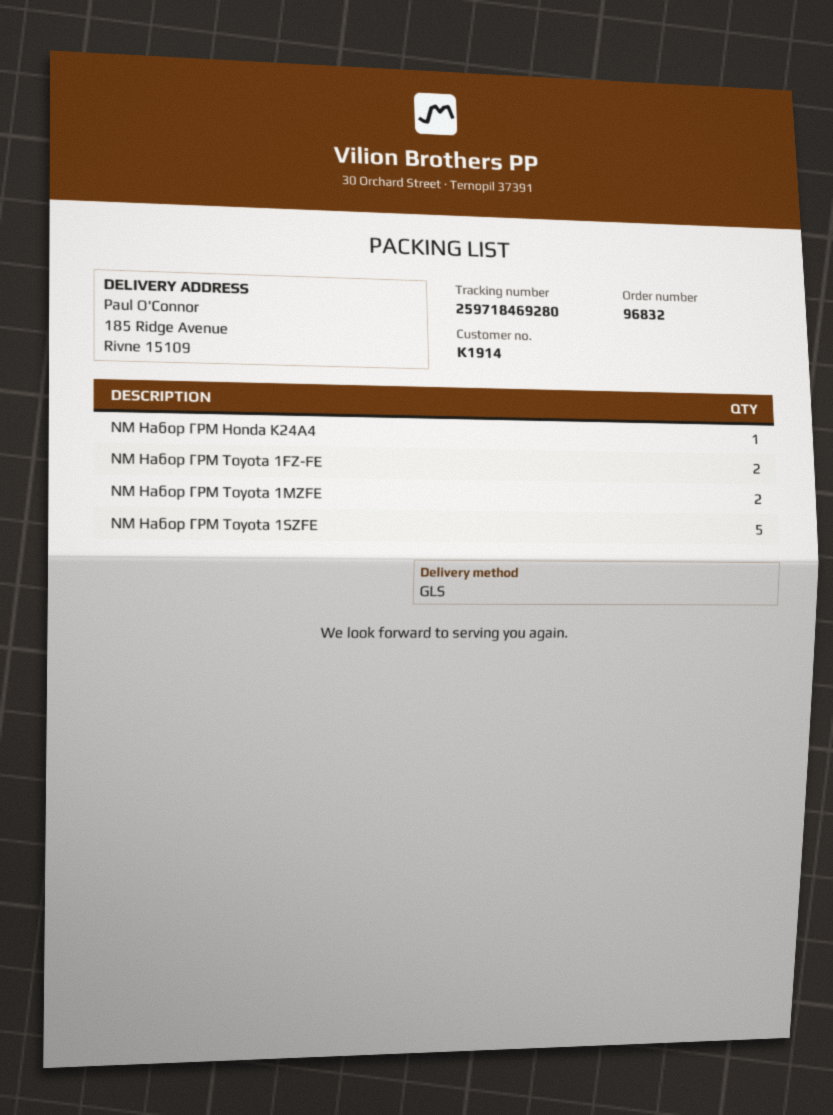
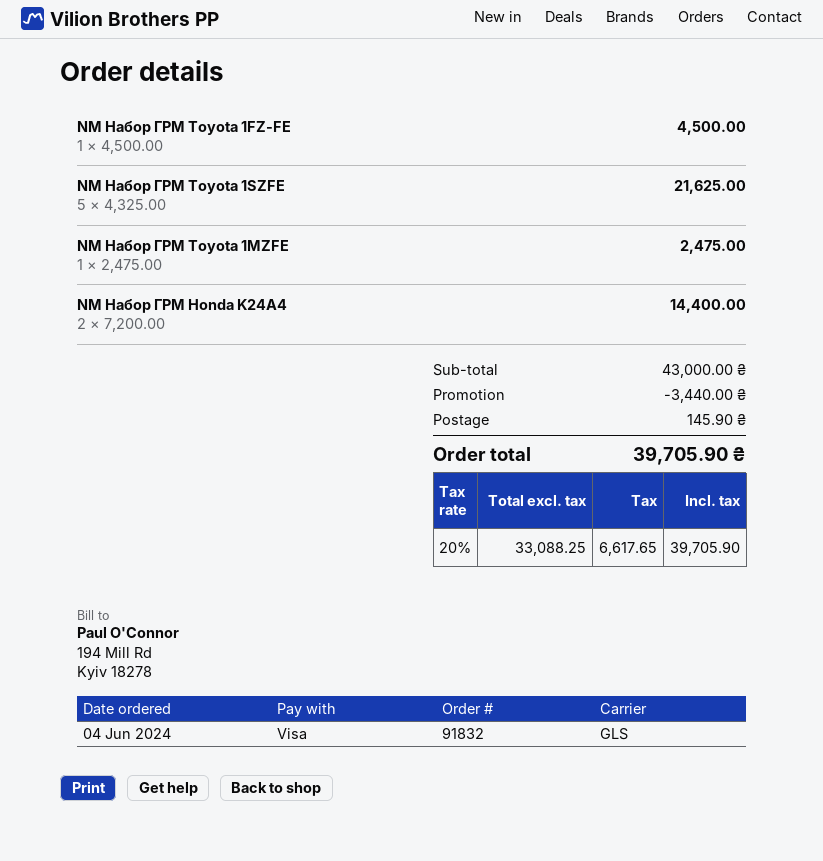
order number: 96832 -> 91832
NM Набор ГРМ Honda K24A4: 1 -> 2
NM Набор ГРМ Toyota 1FZ-FE: 2 -> 1
NM Набор ГРМ Toyota 1MZFE: 2 -> 1

